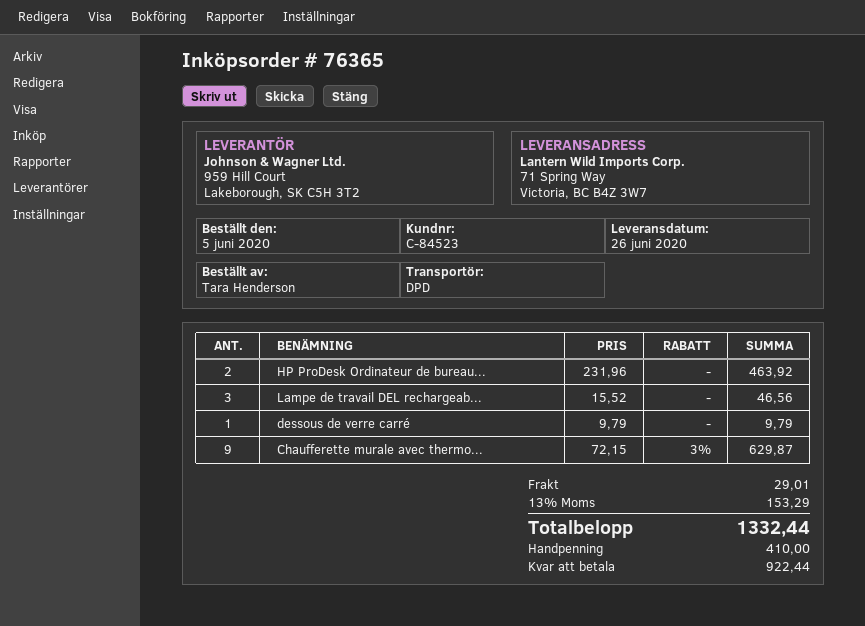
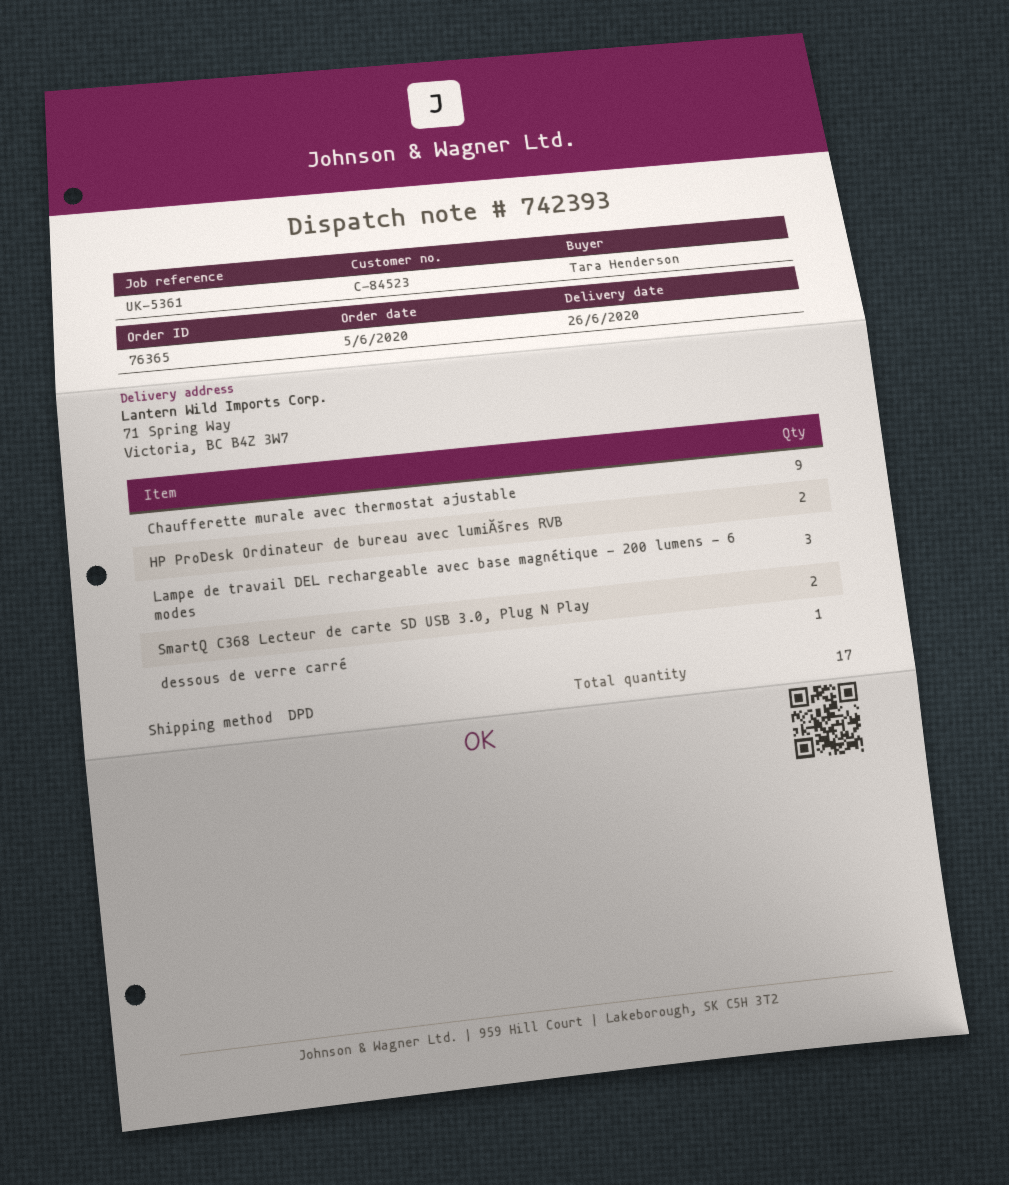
SmartQ C368 Lecteur de carte SD USB 3.0, Plug N Play: none -> 2

